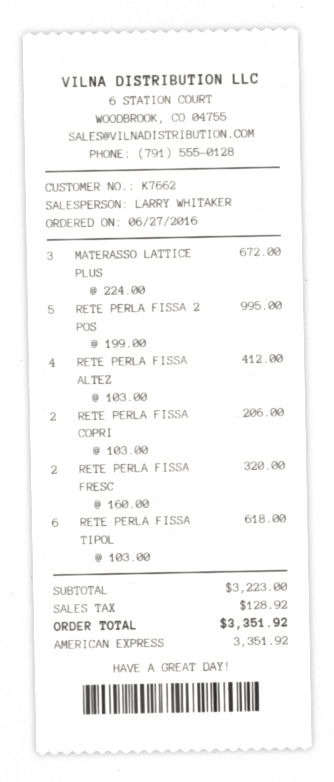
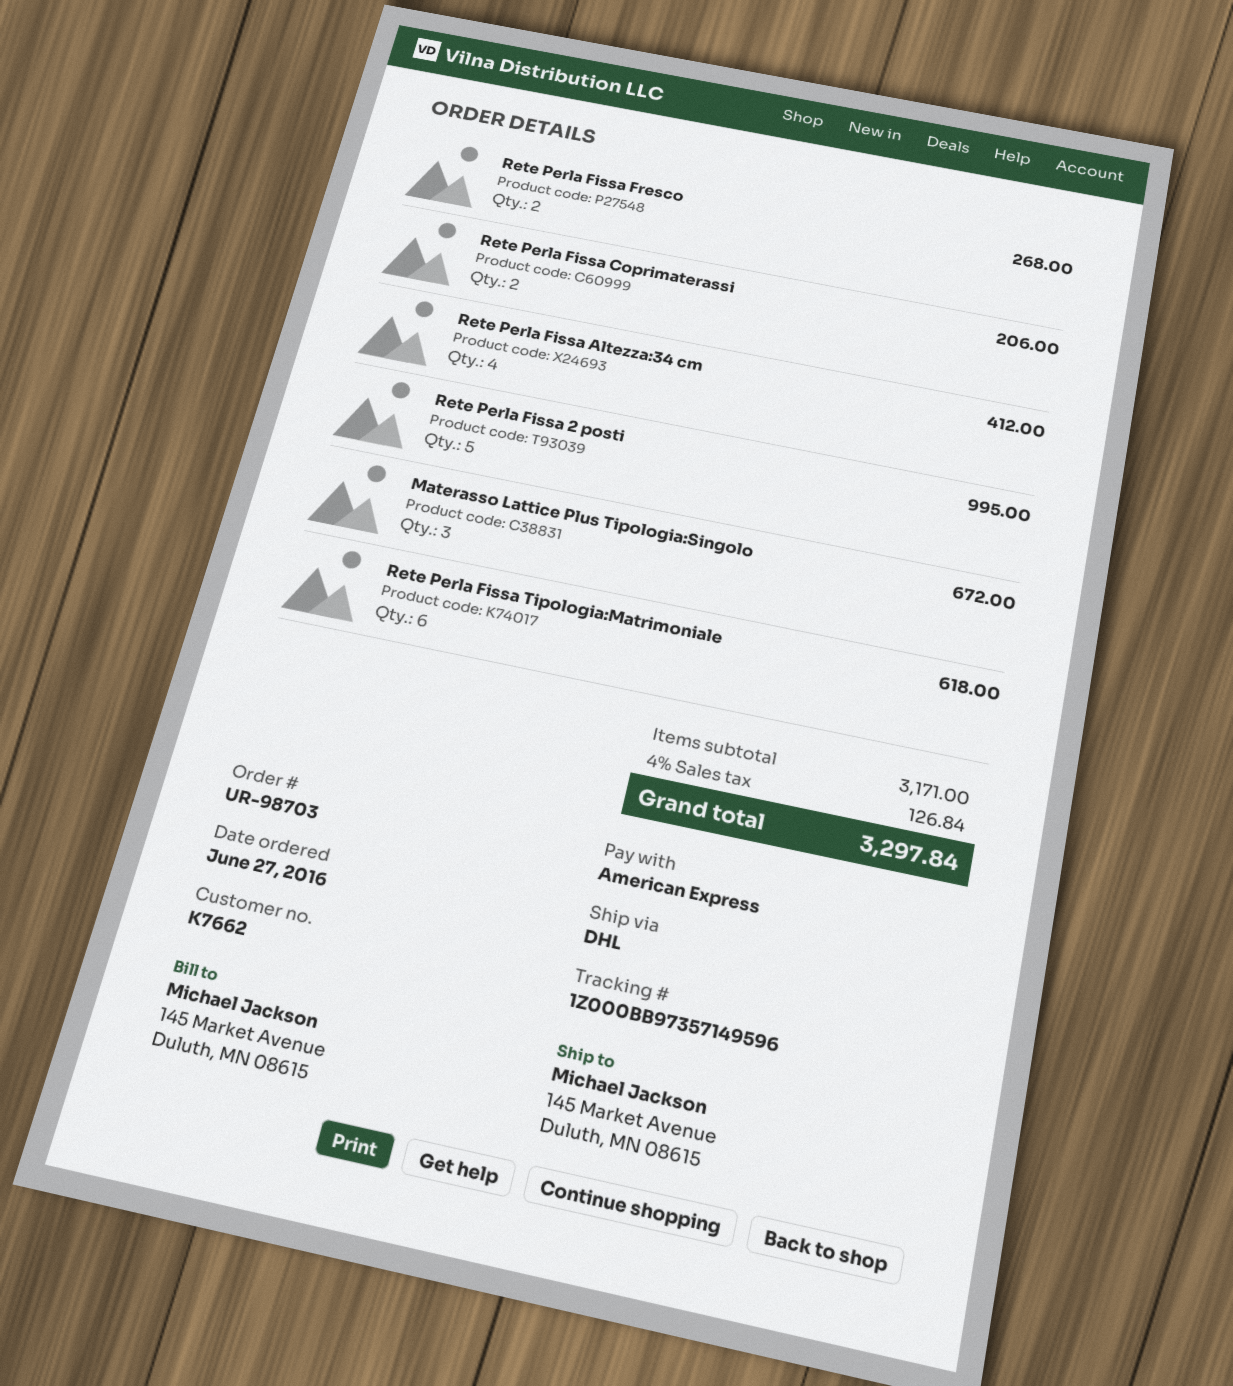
RETE PERLA FISSA FRESC: 2 for 320.00 -> 2 for 268.00
subtotal: 3223.00 -> 3171.00
tax: 128.92 -> 126.84
total: 3351.92 -> 3297.84

